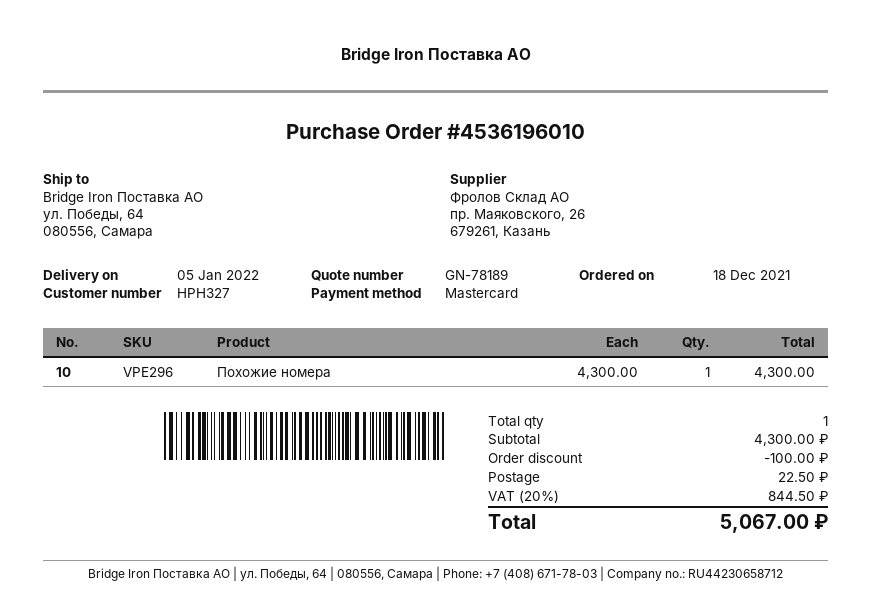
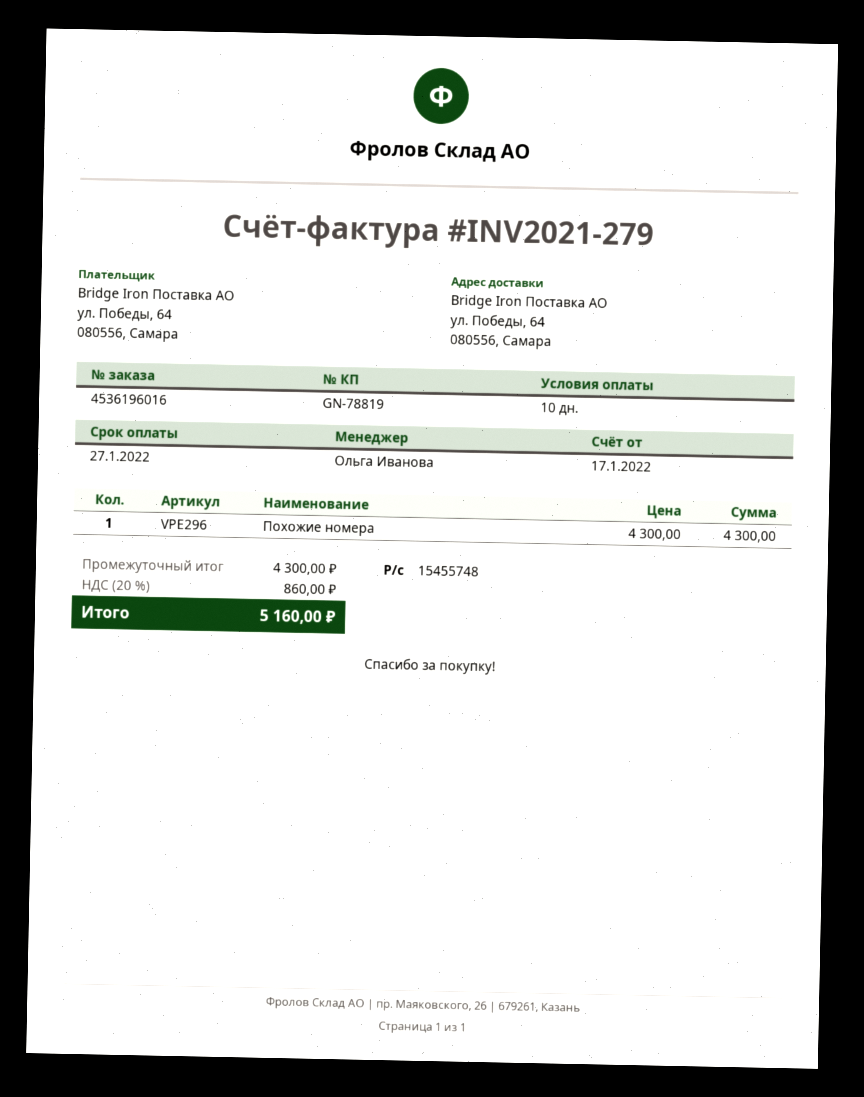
quote number: GN-78189 -> GN-78819
order number: 4536196010 -> 4536196016
discount: 100.00 -> none
shipping: 22.50 -> none
tax: 20% = 844.50 -> 20% = 860.00
total: 5067.00 -> 5160.00

